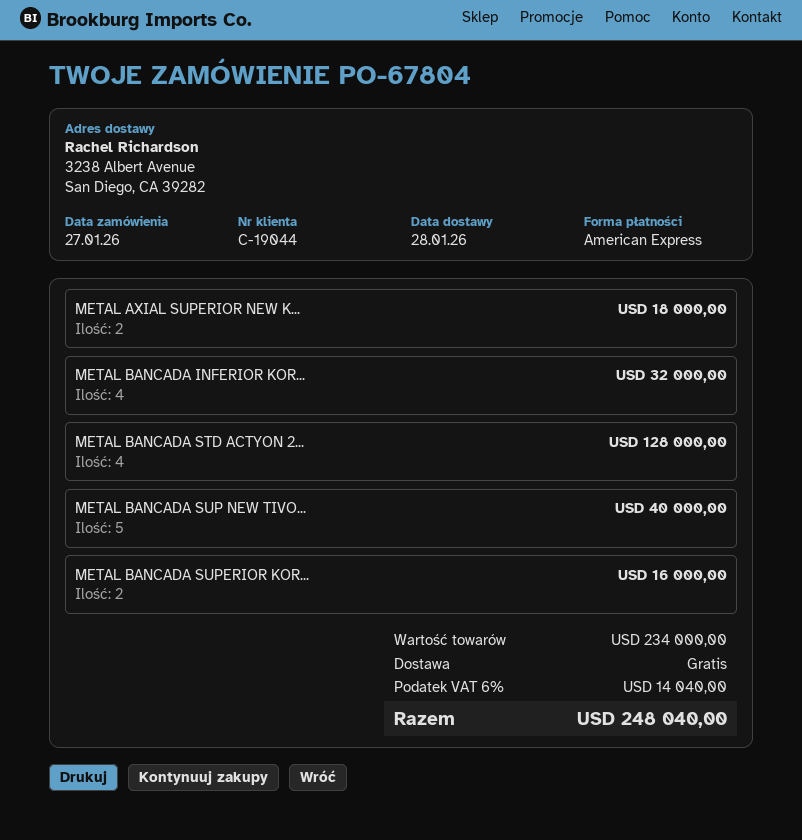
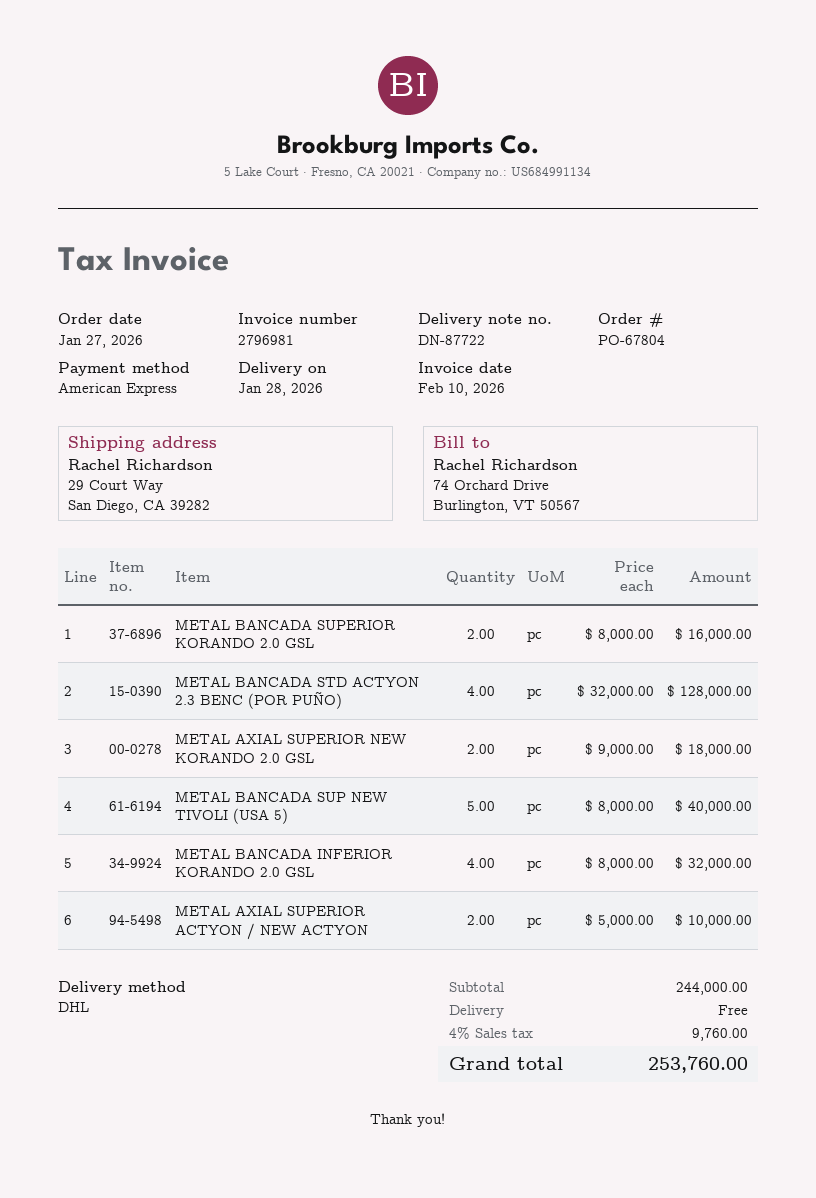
ship to: 3238 Albert Avenue, San Diego, CA 39282 -> 29 Court Way, San Diego, CA 39282
METAL AXIAL SUPERIOR ACTYON / NEW ACTYON: none -> 2 for 10000.00
subtotal: 234000.00 -> 244000.00
tax: 6% = 14040.00 -> 4% = 9760.00
total: 248040.00 -> 253760.00

